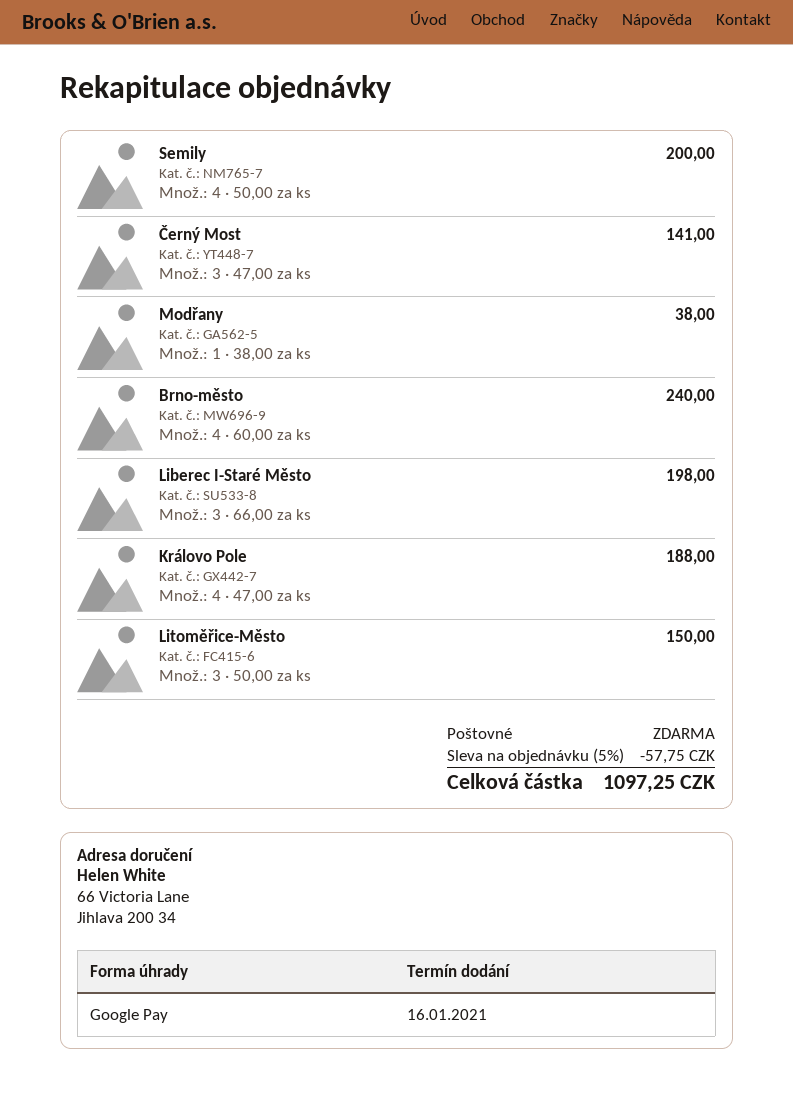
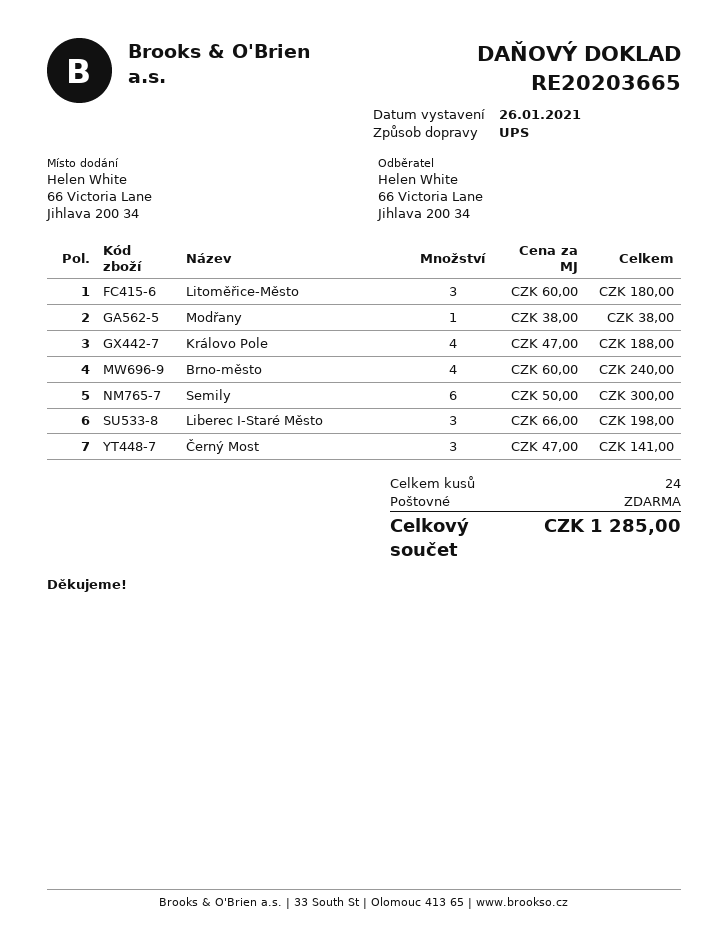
Semily: 4 x 50.00 = 200.00 -> 6 x 50.00 = 300.00
Litoměřice-Město: 3 x 50.00 = 150.00 -> 3 x 60.00 = 180.00
discount: 5% = 57.75 -> none
total: 1097.25 -> 1285.00

